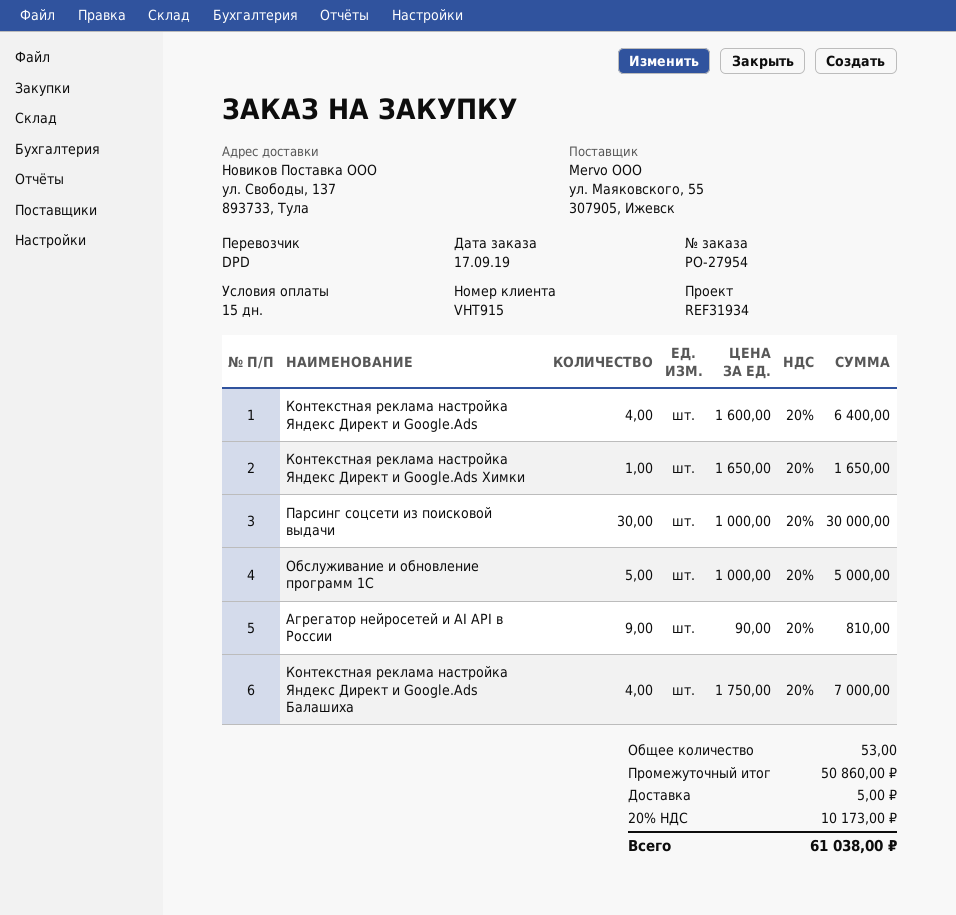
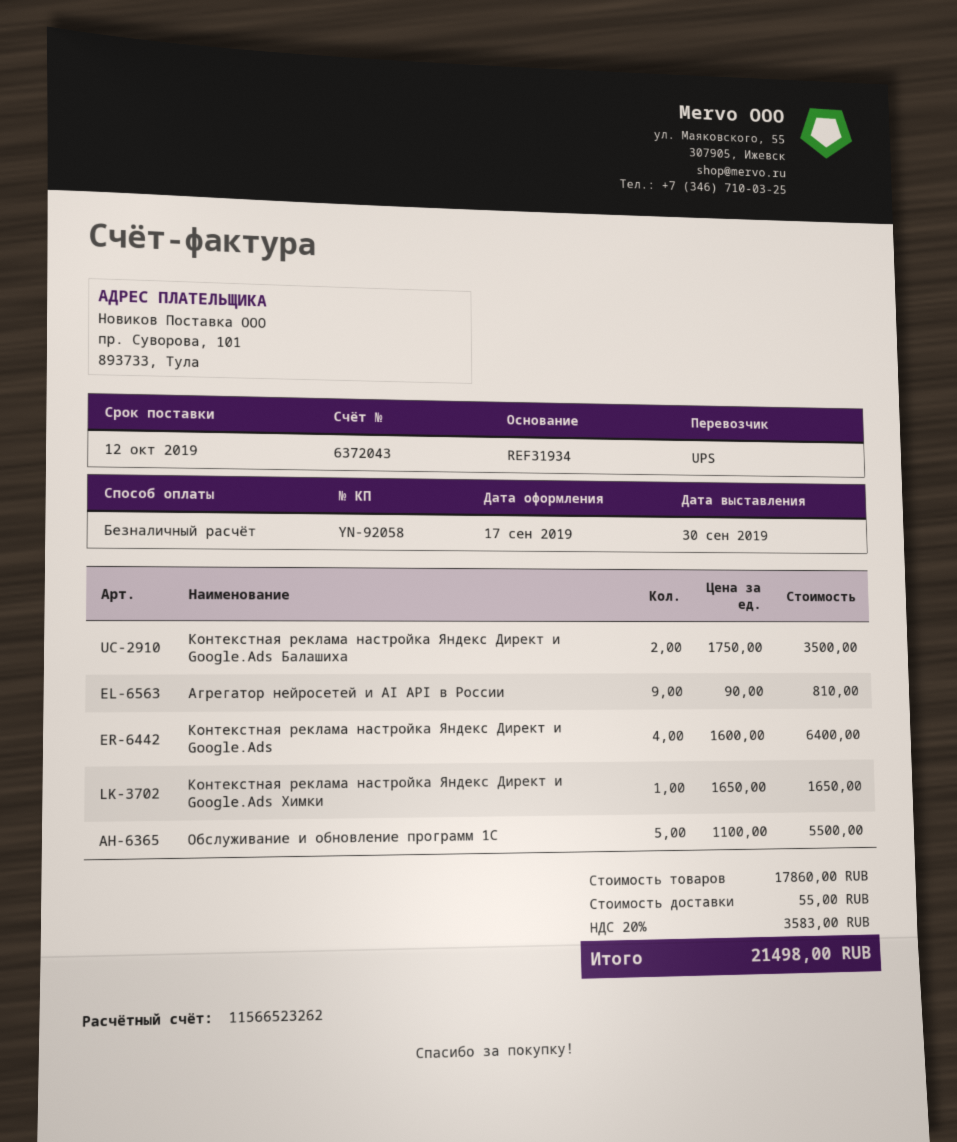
shipping method: DPD -> UPS
Парсинг соцсети из поисковой выдачи: 30 x 1000.00 = 30000.00 -> none
Обслуживание и обновление программ 1С: 5 x 1000.00 = 5000.00 -> 5 x 1100.00 = 5500.00
Контекстная реклама настройка Яндекс Директ и Google.Ads Балашиха: 4 x 1750.00 = 7000.00 -> 2 x 1750.00 = 3500.00
subtotal: 50860.00 -> 17860.00
shipping: 5.00 -> 55.00
tax: 20% = 10173.00 -> 20% = 3583.00
total: 61038.00 -> 21498.00

